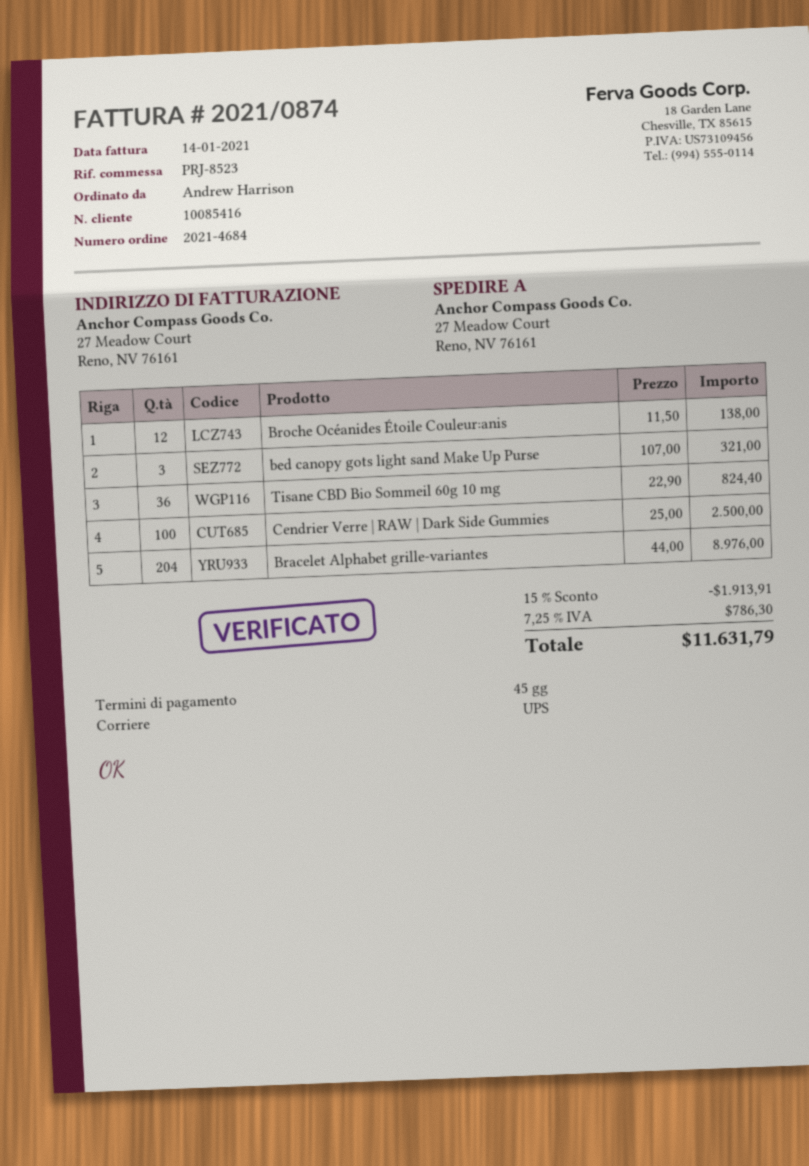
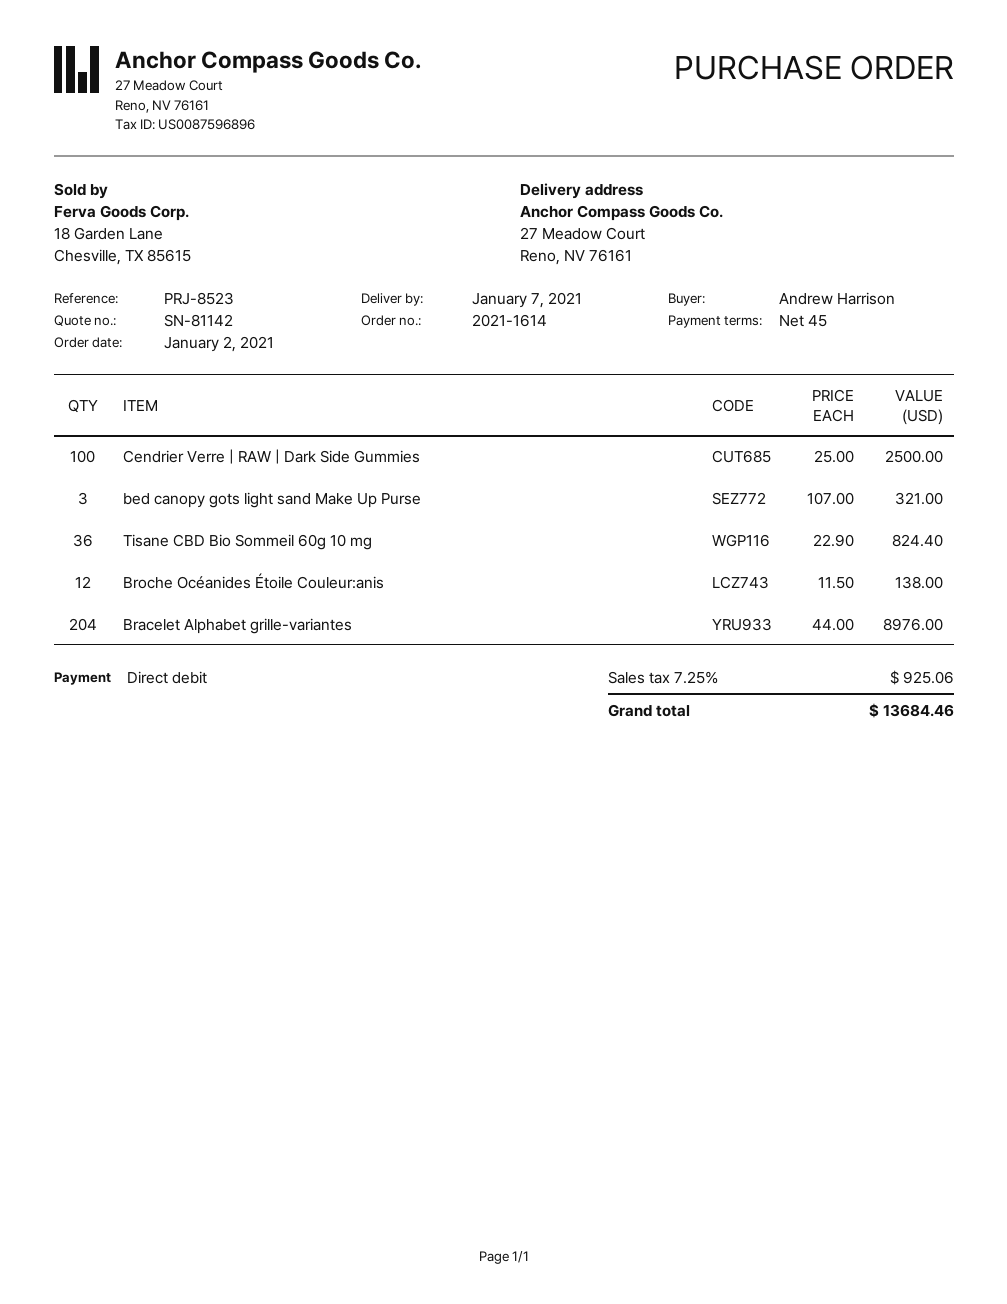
order number: 2021-4684 -> 2021-1614
discount: 15% = 1913.91 -> none
tax: 7.25% = 786.30 -> 7.25% = 925.06
total: 11631.79 -> 13684.46

